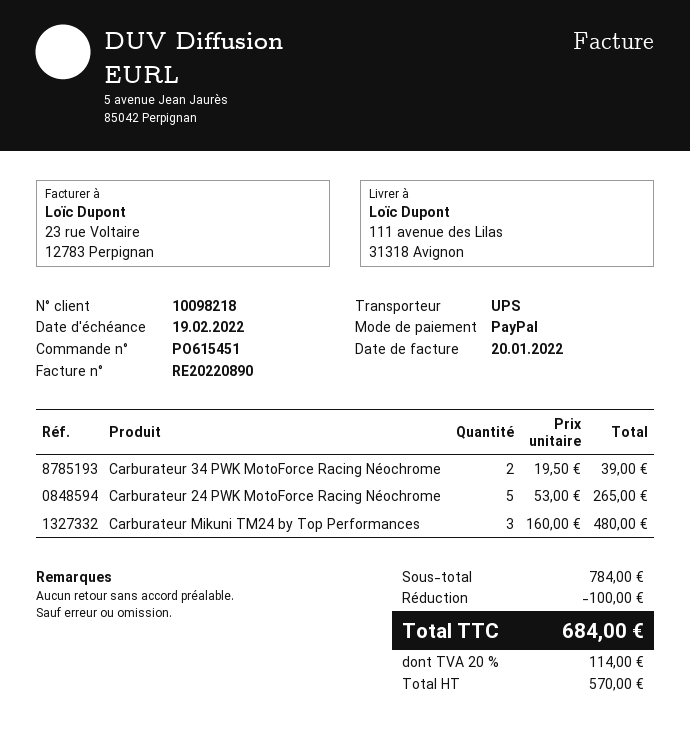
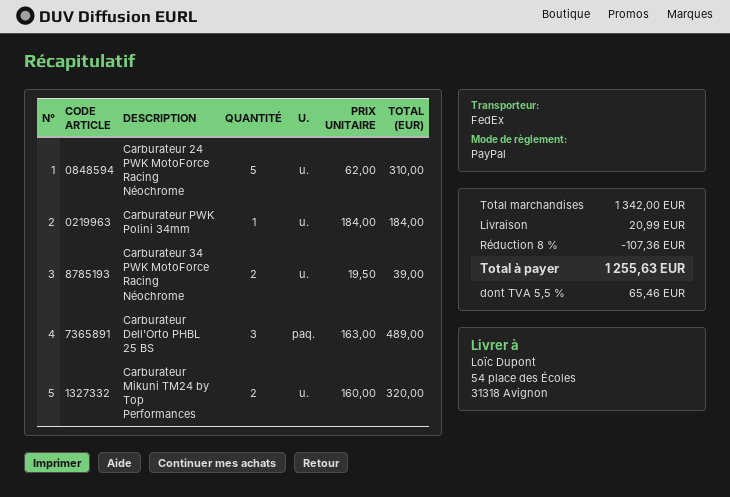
shipping method: UPS -> FedEx
ship to: 111 avenue des Lilas, 31318 Avignon -> 54 place des Écoles, 31318 Avignon
Carburateur 24 PWK MotoForce Racing Néochrome: 5 x 53.00 = 265.00 -> 5 x 62.00 = 310.00
Carburateur Mikuni TM24 by Top Performances: 3 x 160.00 = 480.00 -> 2 x 160.00 = 320.00
Carburateur PWK Polini 34mm: none -> 1 x 184.00 = 184.00
Carburateur Dell'Orto PHBL 25 BS: none -> 3 x 163.00 = 489.00
subtotal: 784.00 -> 1342.00
discount: 100.00 -> 107.36
shipping: none -> 20.99
tax: 20% = 114.00 -> 5.5% = 65.46
total: 684.00 -> 1255.63

